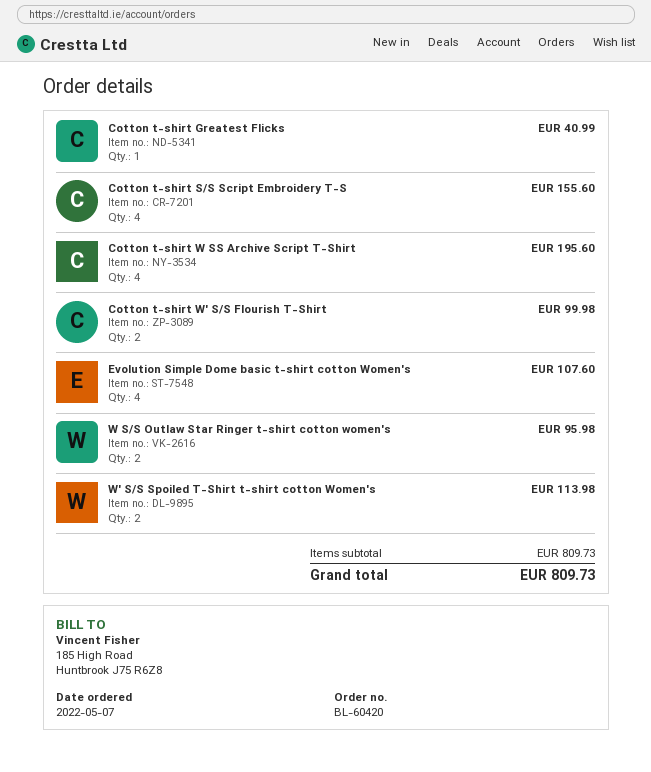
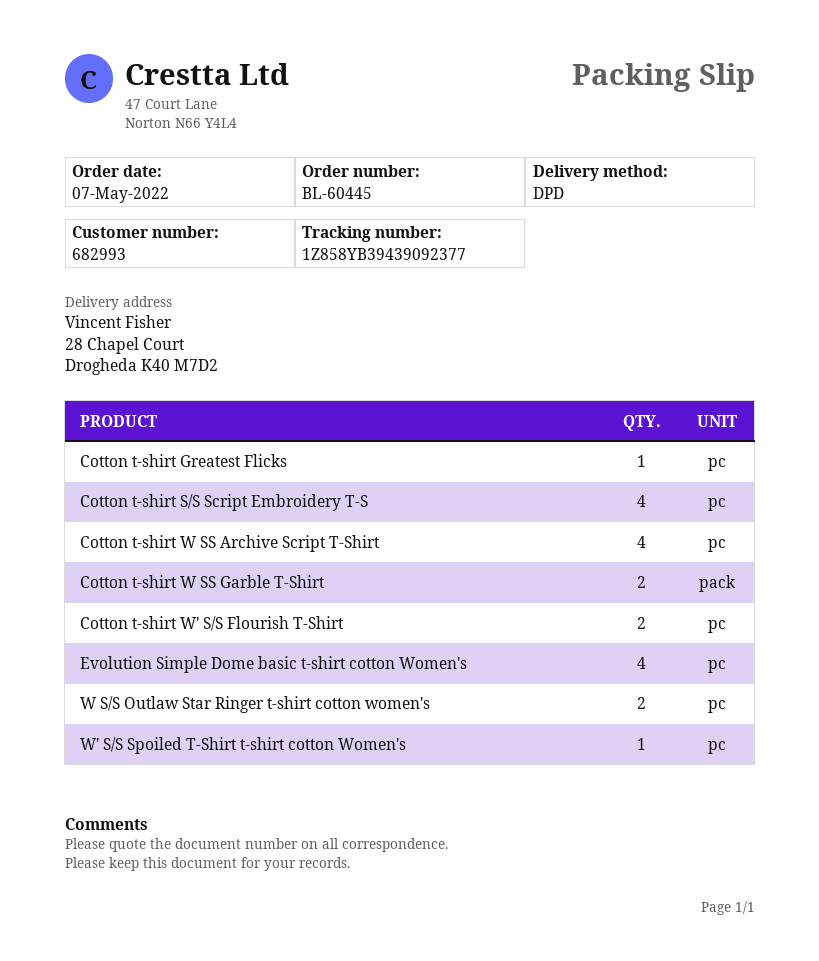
order number: BL-60420 -> BL-60445
W' S/S Spoiled T-Shirt t-shirt cotton Women's: 2 -> 1
Cotton t-shirt W SS Garble T-Shirt: none -> 2

